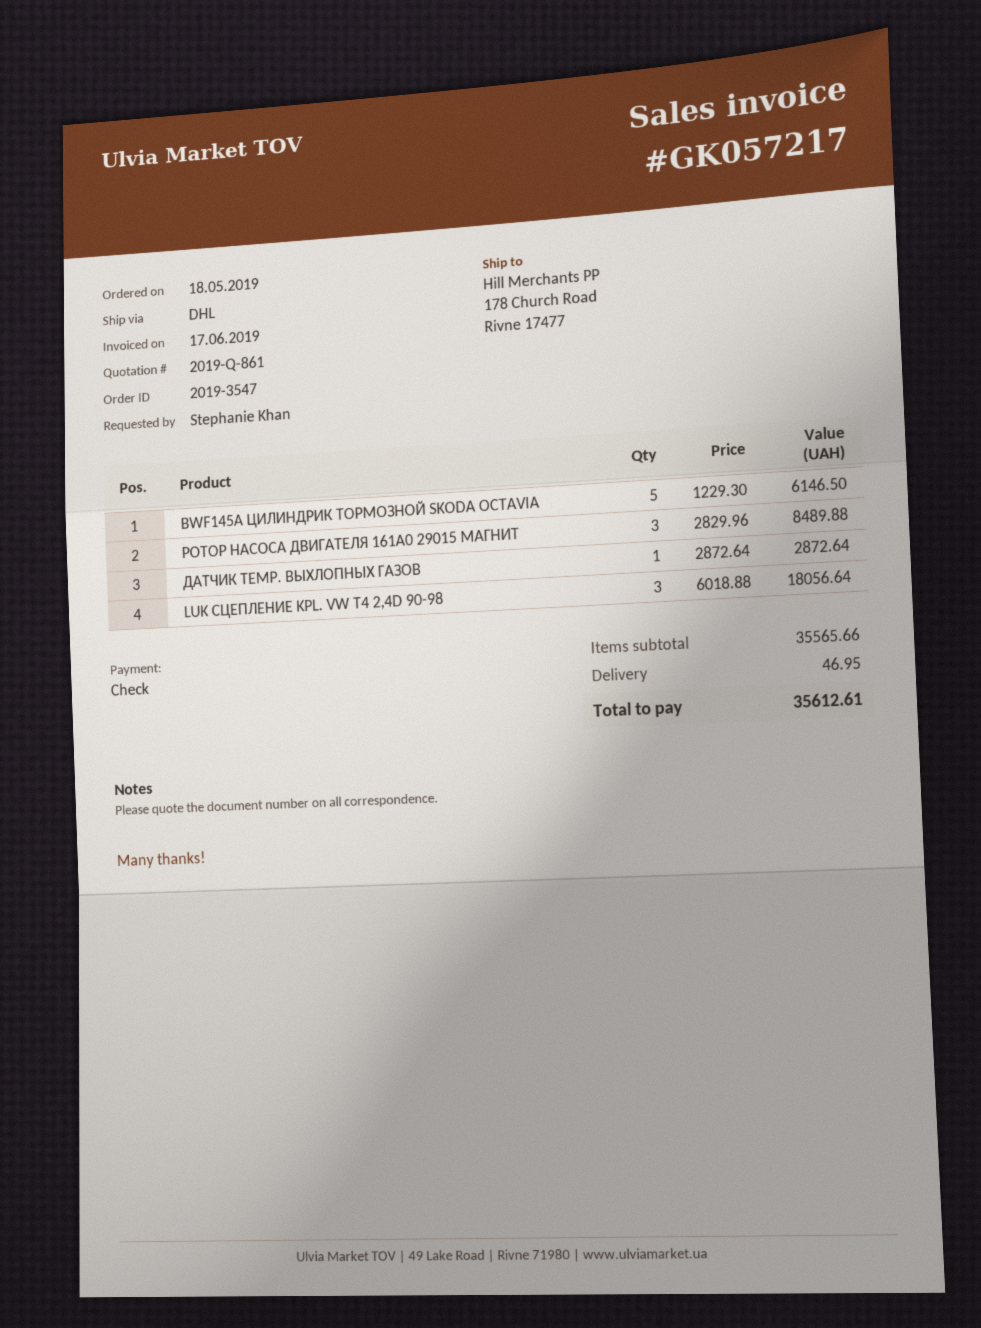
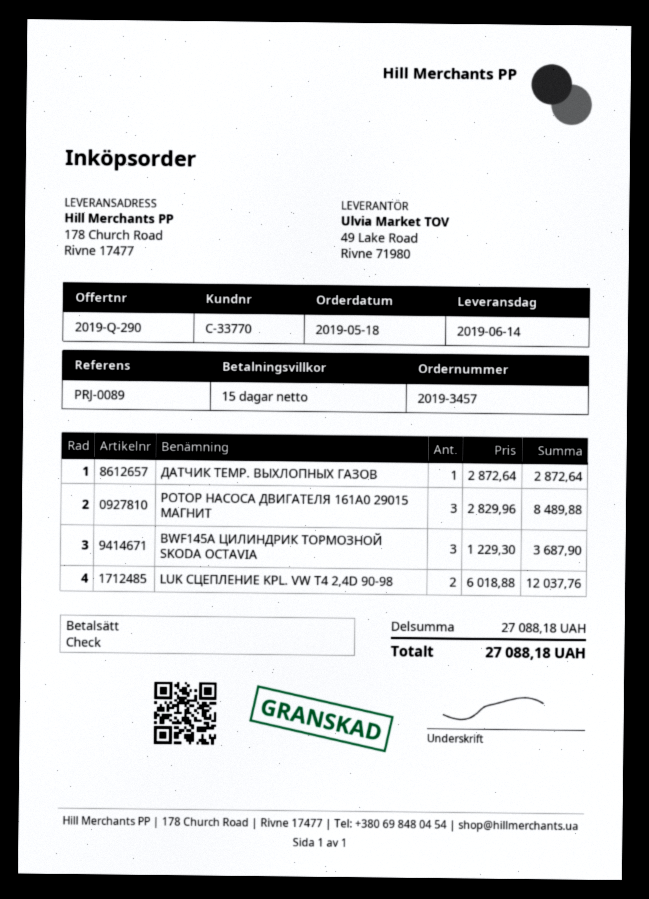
quote number: 2019-Q-861 -> 2019-Q-290
order number: 2019-3547 -> 2019-3457
BWF145A ЦИЛИНДРИК ТОРМОЗНОЙ SKODA OCTAVIA: 5 x 1229.30 = 6146.50 -> 3 x 1229.30 = 3687.90
LUK СЦЕПЛЕНИЕ KPL. VW T4 2,4D 90-98: 3 x 6018.88 = 18056.64 -> 2 x 6018.88 = 12037.76
subtotal: 35565.66 -> 27088.18
shipping: 46.95 -> none
total: 35612.61 -> 27088.18

